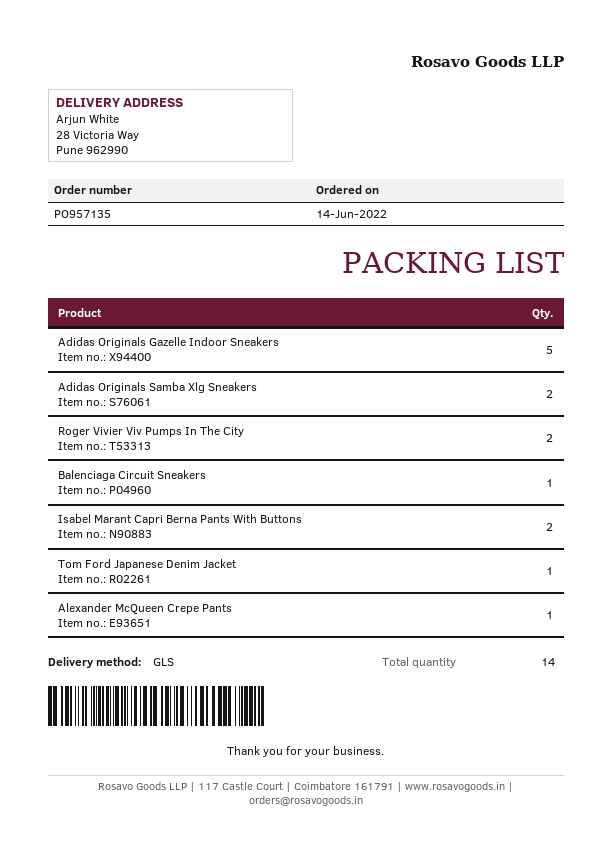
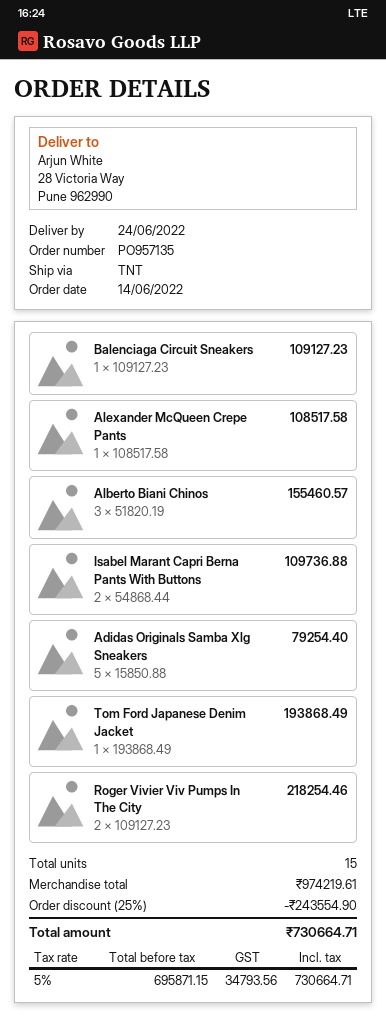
shipping method: GLS -> TNT
Adidas Originals Gazelle Indoor Sneakers: 5 -> none
Adidas Originals Samba Xlg Sneakers: 2 -> 5
Alberto Biani Chinos: none -> 3
total quantity: 14 -> 15

